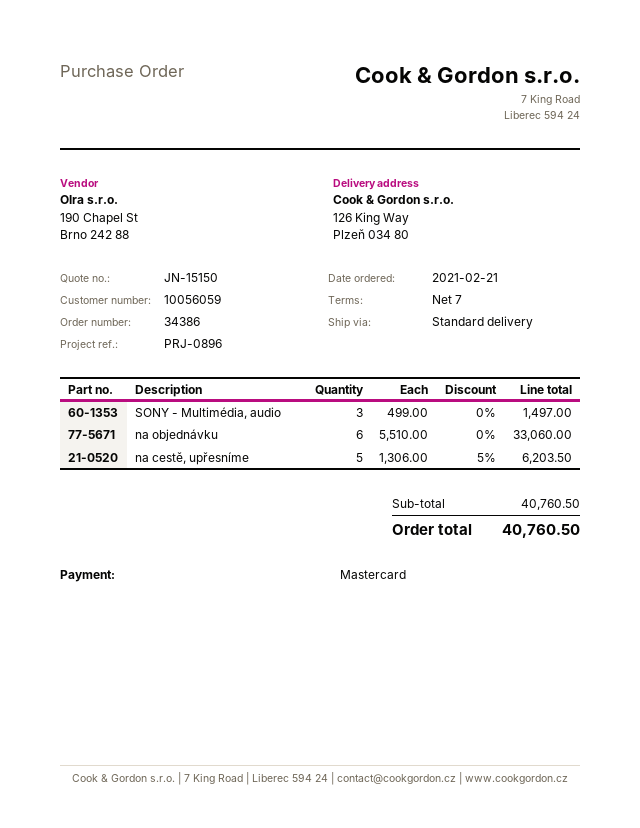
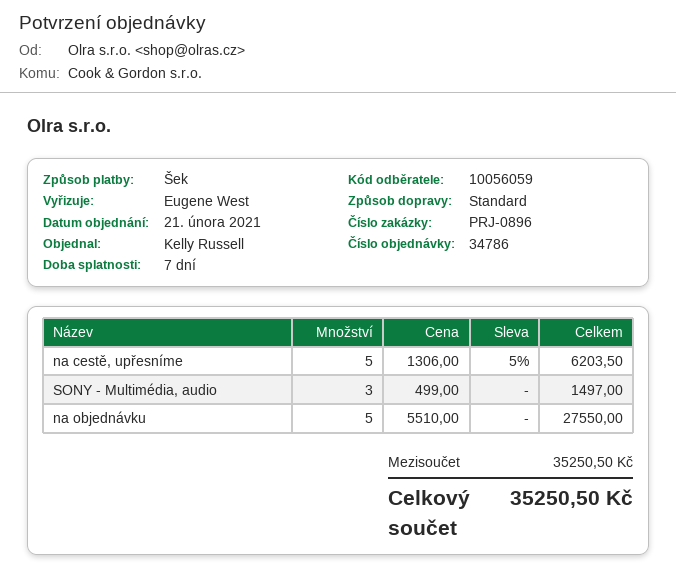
order number: 34386 -> 34786
payment method: Mastercard -> cheque
na objednávku: 6 x 5510.00 = 33060.00 -> 5 x 5510.00 = 27550.00
subtotal: 40760.50 -> 35250.50
total: 40760.50 -> 35250.50

